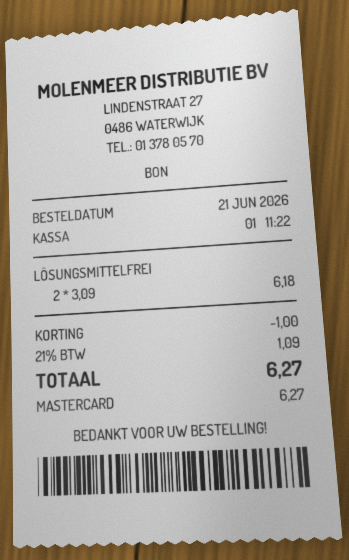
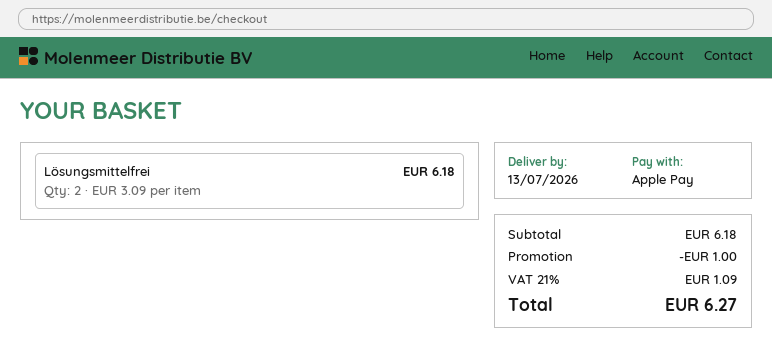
payment method: Mastercard -> Apple Pay

